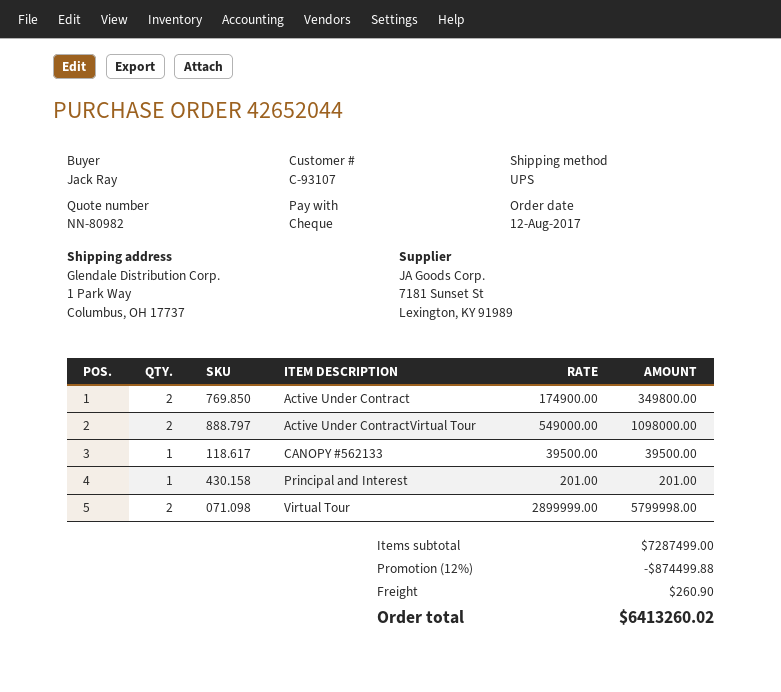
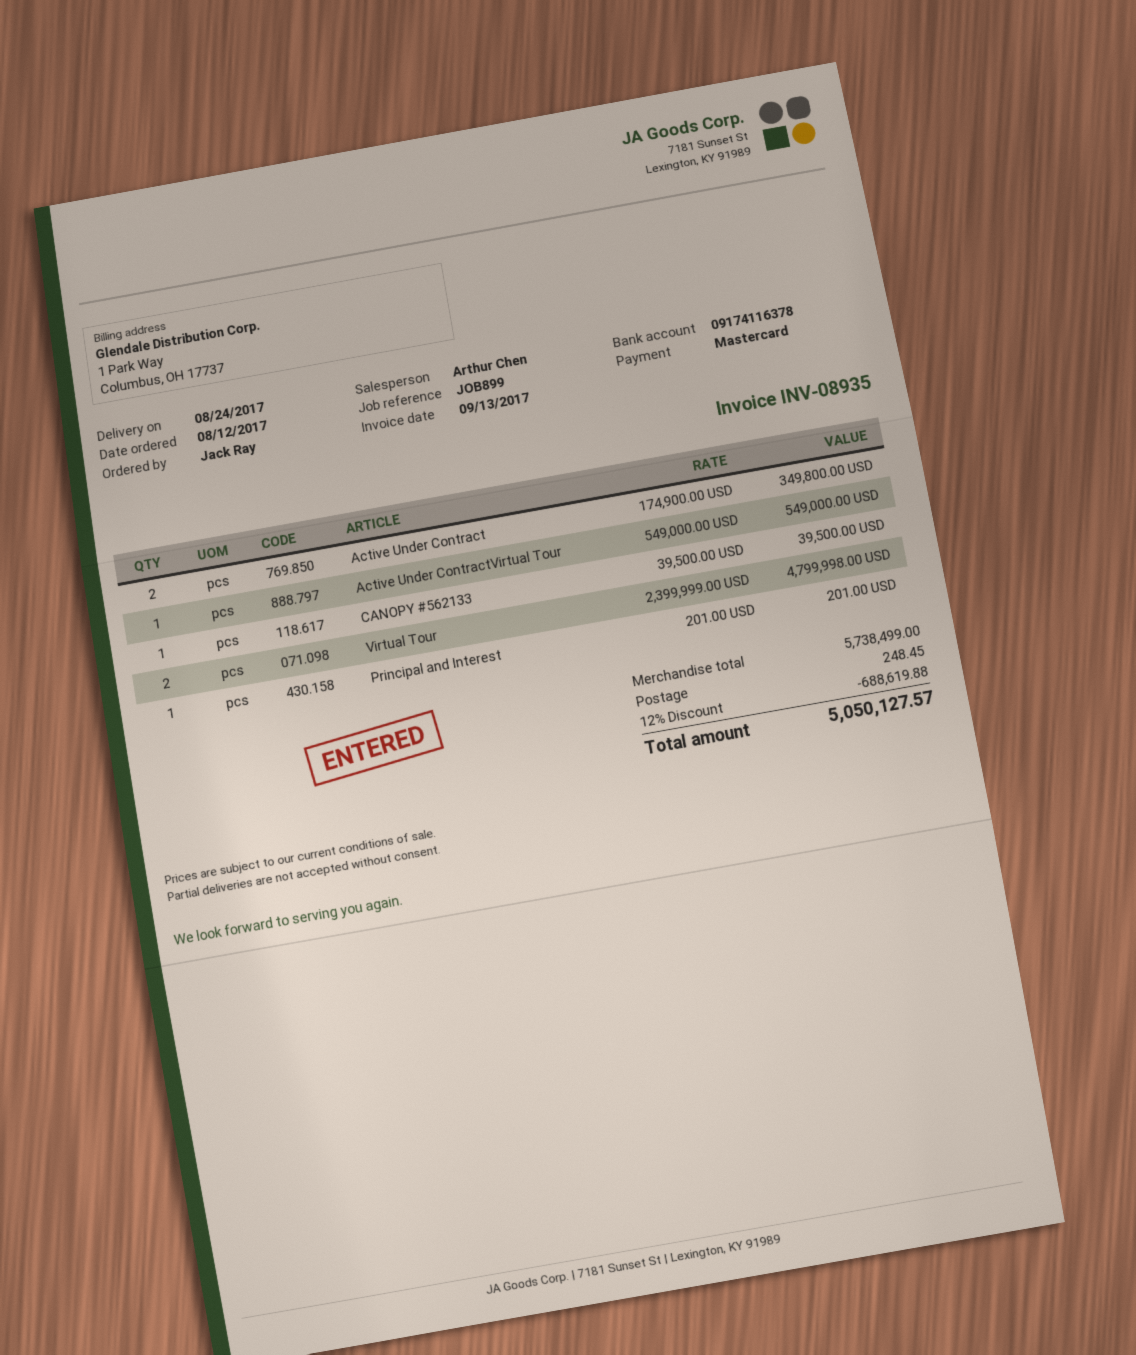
payment method: cheque -> Mastercard
Active Under ContractVirtual Tour: 2 x 549000.00 = 1098000.00 -> 1 x 549000.00 = 549000.00
Virtual Tour: 2 x 2899999.00 = 5799998.00 -> 2 x 2399999.00 = 4799998.00
subtotal: 7287499.00 -> 5738499.00
discount: 12% = 874499.88 -> 12% = 688619.88
shipping: 260.90 -> 248.45
total: 6413260.02 -> 5050127.57

